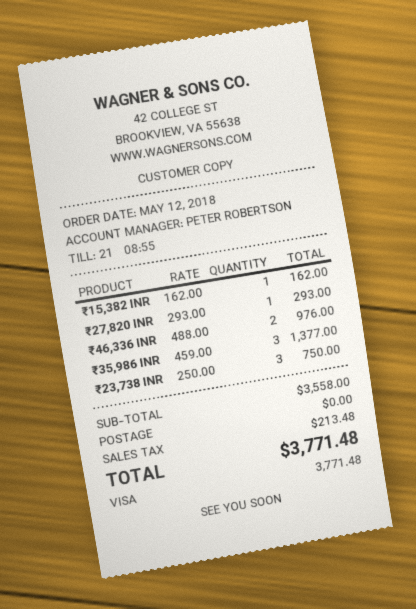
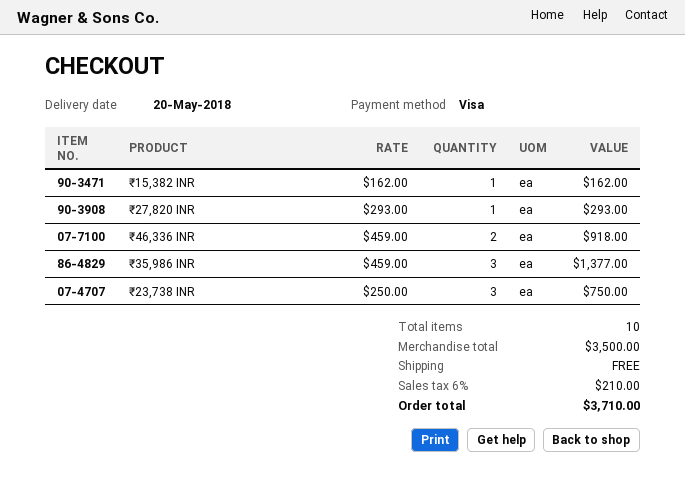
₹46,336 INR: 2 x 488.00 = 976.00 -> 2 x 459.00 = 918.00
subtotal: 3558.00 -> 3500.00
tax: 213.48 -> 210.00
total: 3771.48 -> 3710.00

